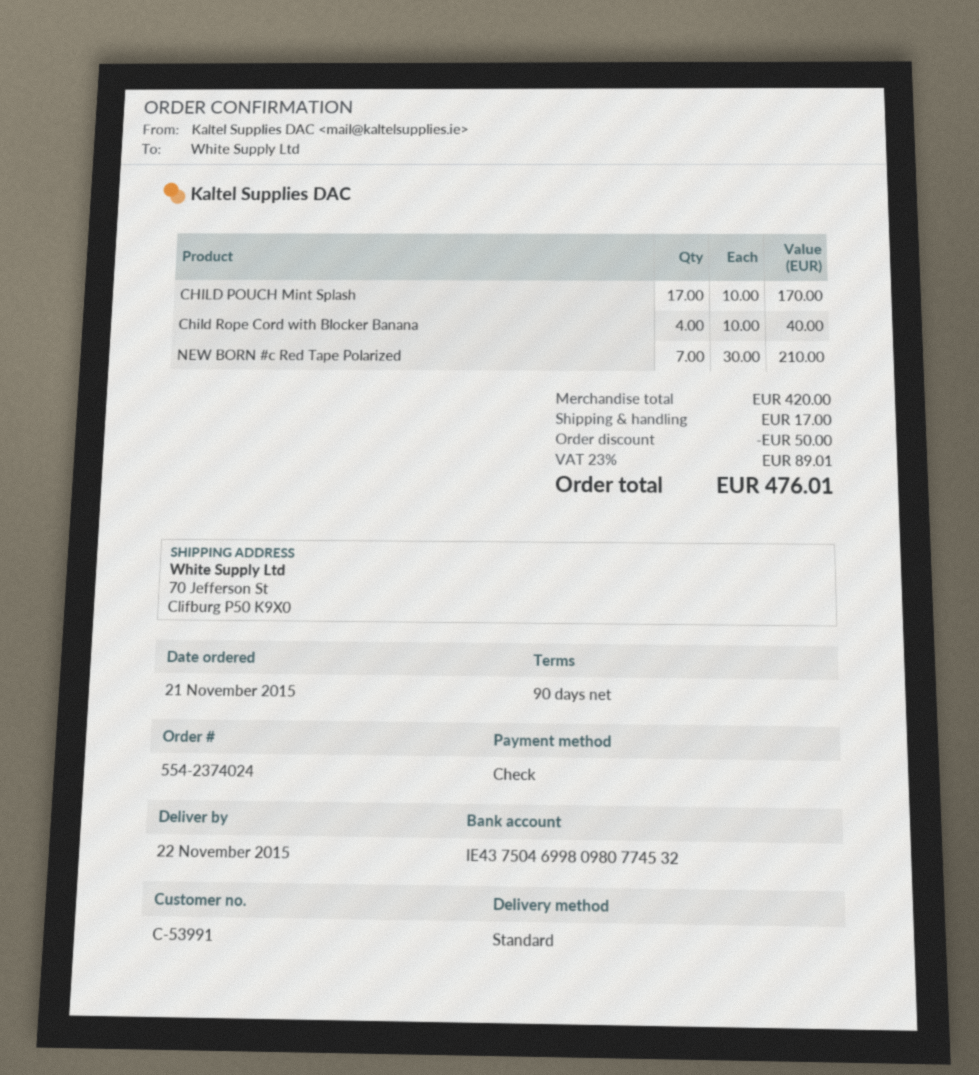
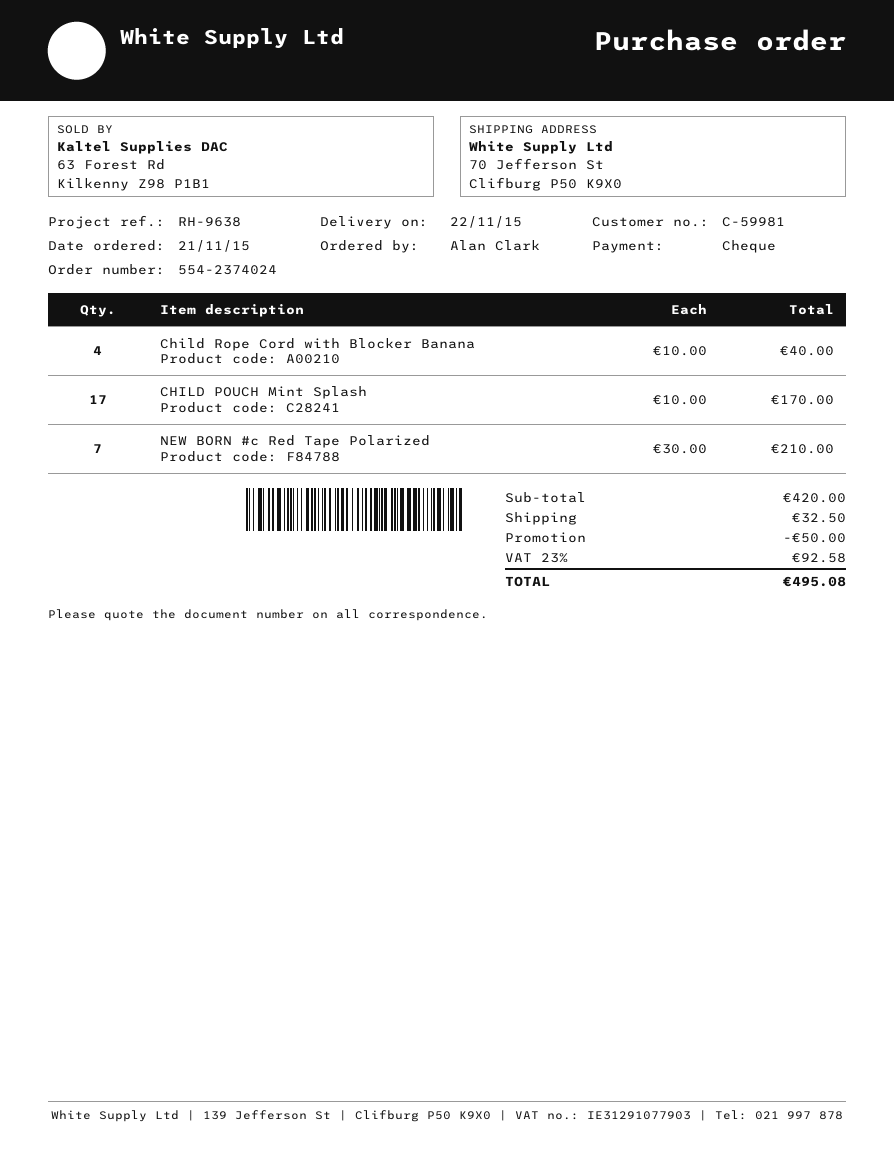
customer number: C-53991 -> C-59981
shipping: 17.00 -> 32.50
tax: 23% = 89.01 -> 23% = 92.58
total: 476.01 -> 495.08

